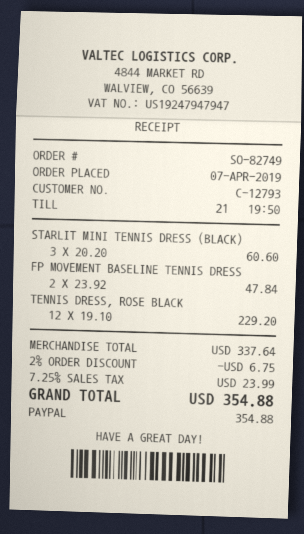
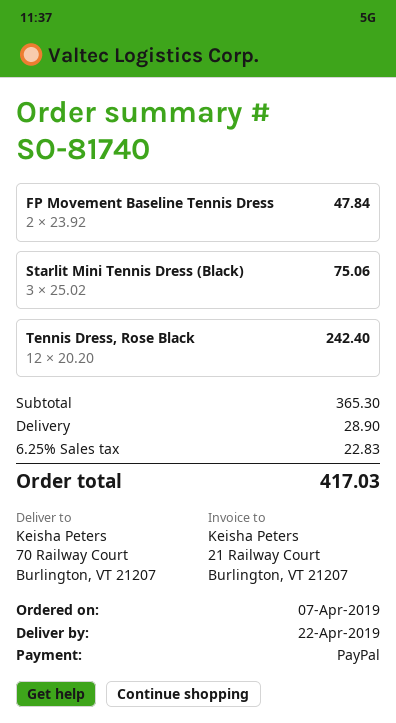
order number: SO-82749 -> SO-81740
STARLIT MINI TENNIS DRESS (BLACK): 3 x 20.20 = 60.60 -> 3 x 25.02 = 75.06
TENNIS DRESS, ROSE BLACK: 12 x 19.10 = 229.20 -> 12 x 20.20 = 242.40
subtotal: 337.64 -> 365.30
discount: 2% = 6.75 -> none
shipping: none -> 28.90
tax: 7.25% = 23.99 -> 6.25% = 22.83
total: 354.88 -> 417.03

